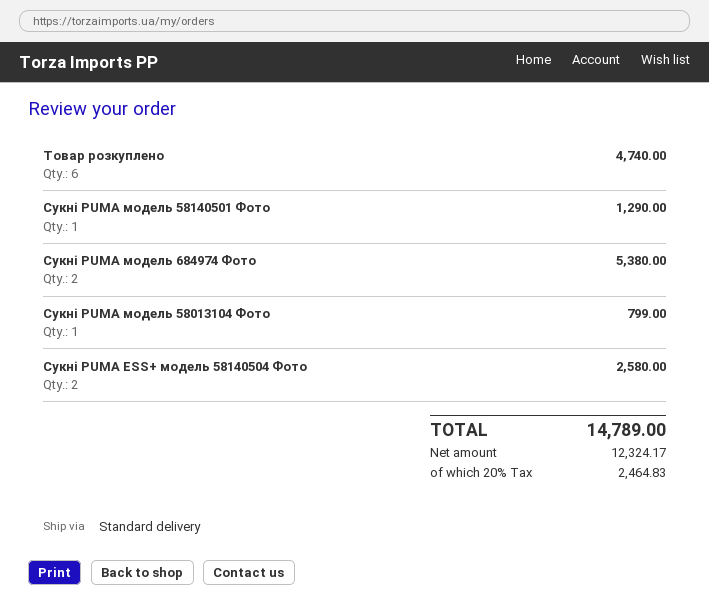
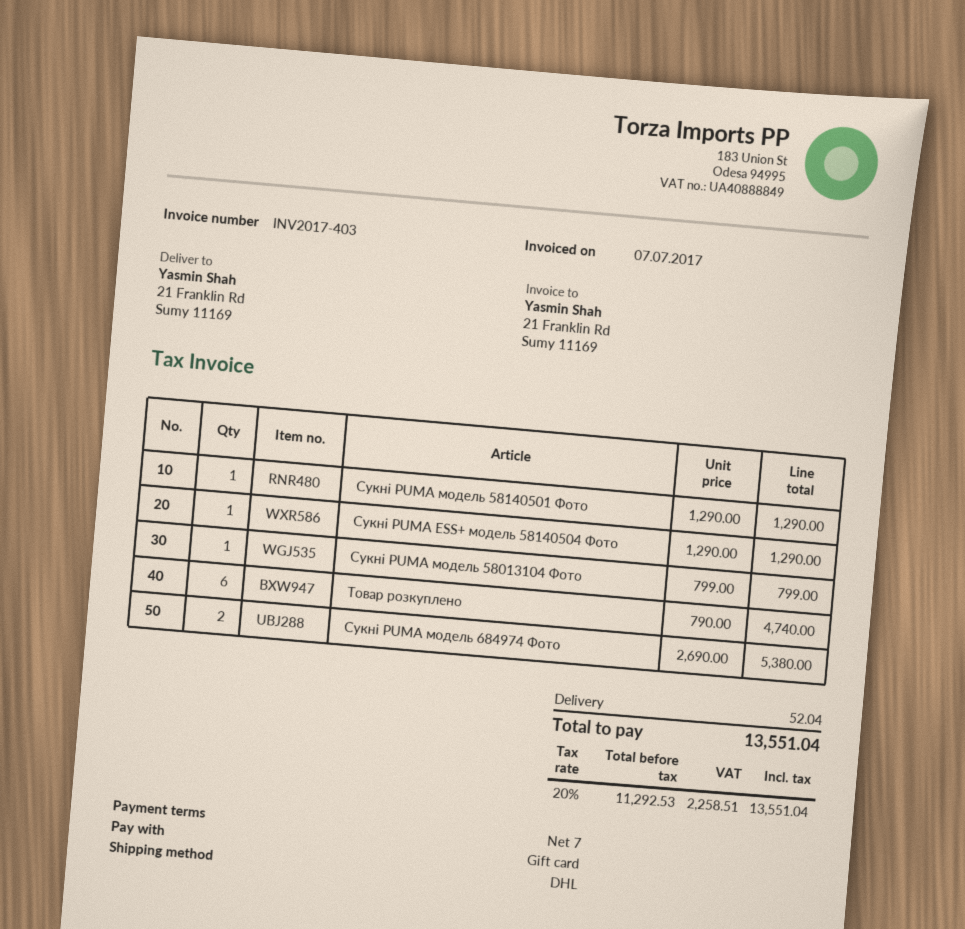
shipping method: standard -> DHL
Сукні PUMA ESS+ модель 58140504 Фото: 2 for 2580.00 -> 1 for 1290.00
shipping: none -> 52.04
net: 12324.17 -> 11292.53
tax: 20% = 2464.83 -> 20% = 2258.51
total: 14789.00 -> 13551.04

